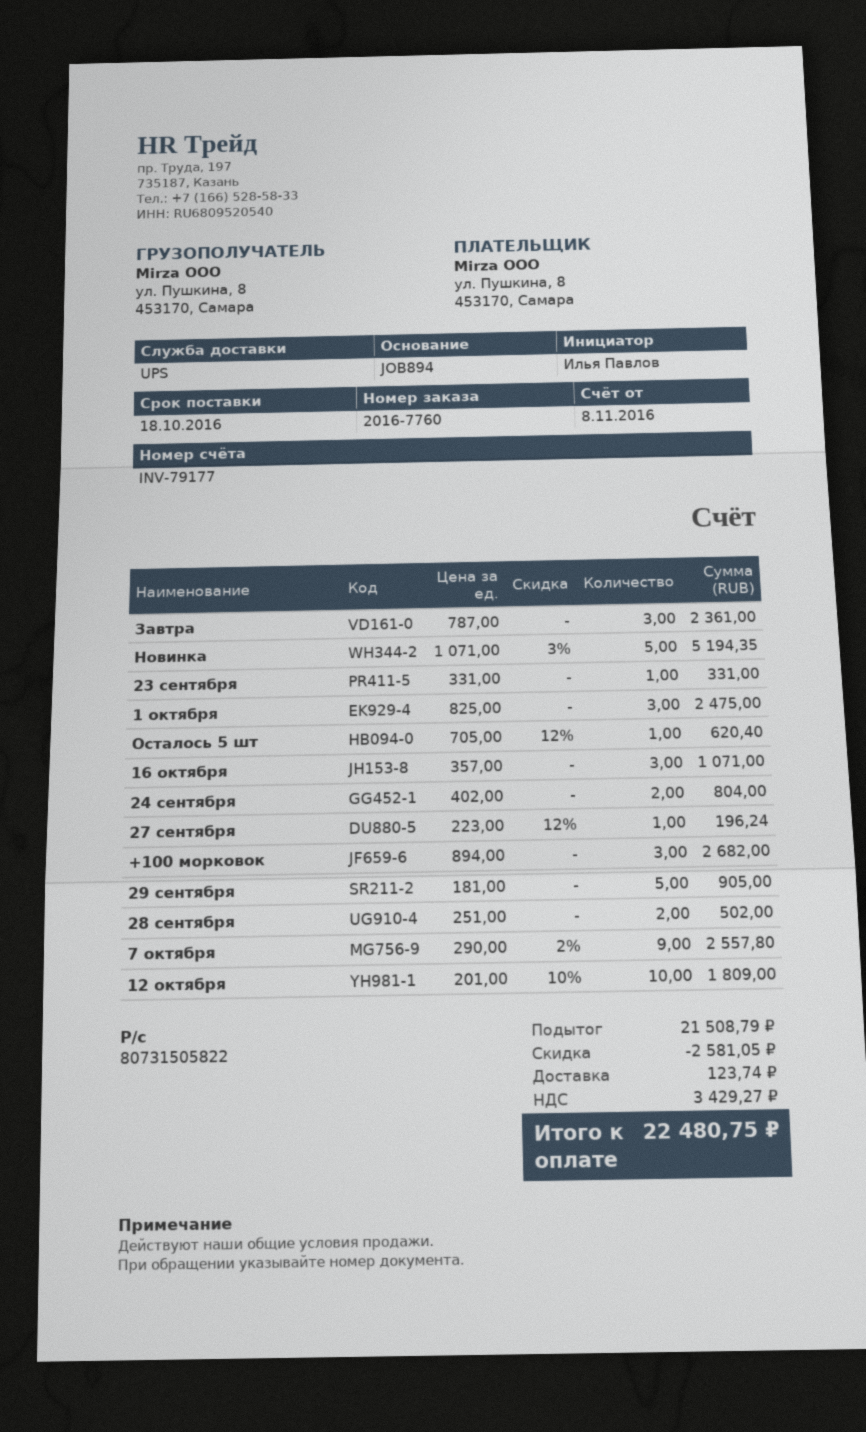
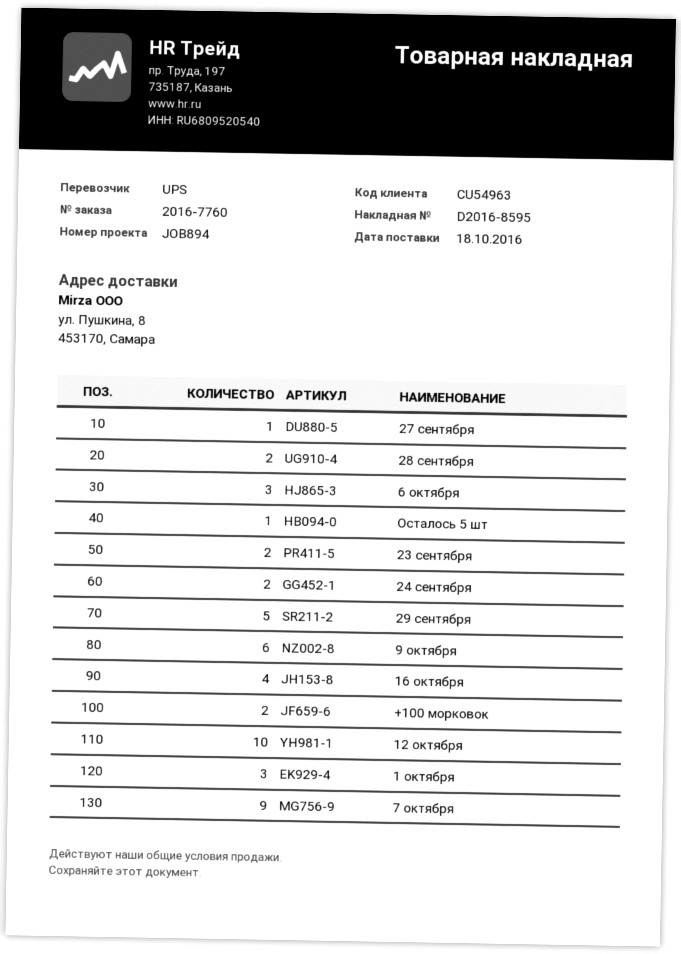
Завтра: 3 -> none
Новинка: 5 -> none
23 сентября: 1 -> 2
16 октября: 3 -> 4
+100 морковок: 3 -> 2
6 октября: none -> 3
9 октября: none -> 6

